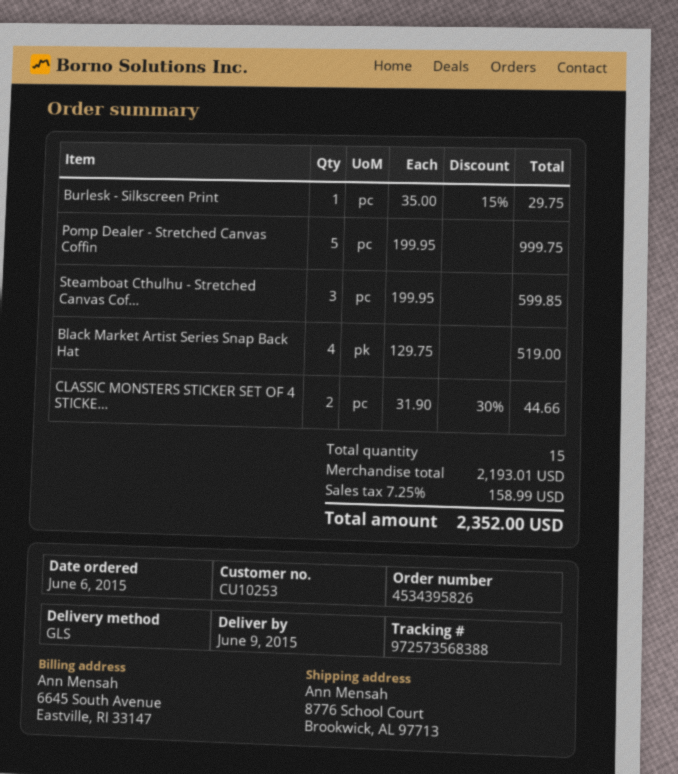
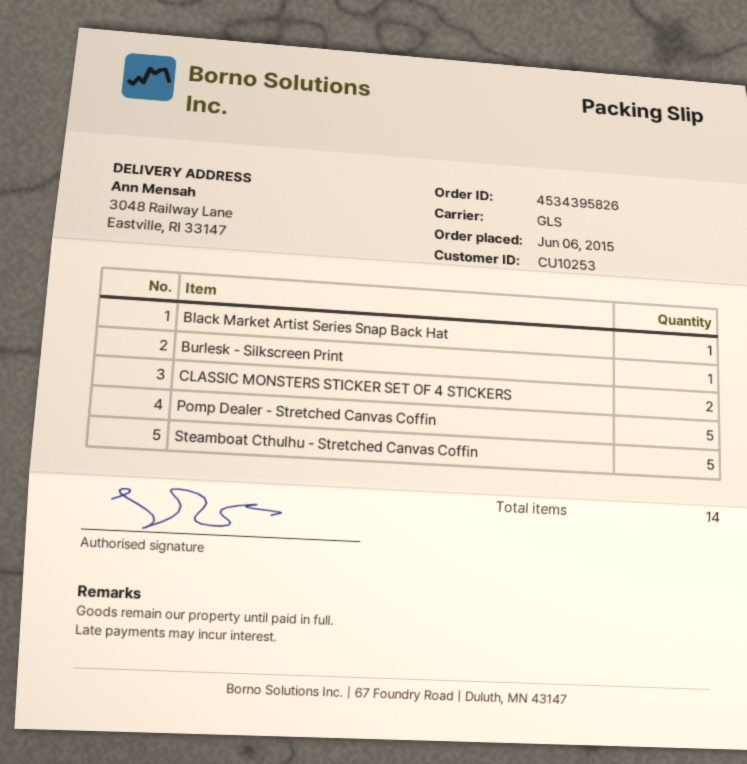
ship to: 8776 School Court, Brookwick, AL 97713 -> 3048 Railway Lane, Eastville, RI 33147
Steamboat Cthulhu - Stretched Canvas Cof...: 3 -> 5
Black Market Artist Series Snap Back Hat: 4 -> 1
total quantity: 15 -> 14

